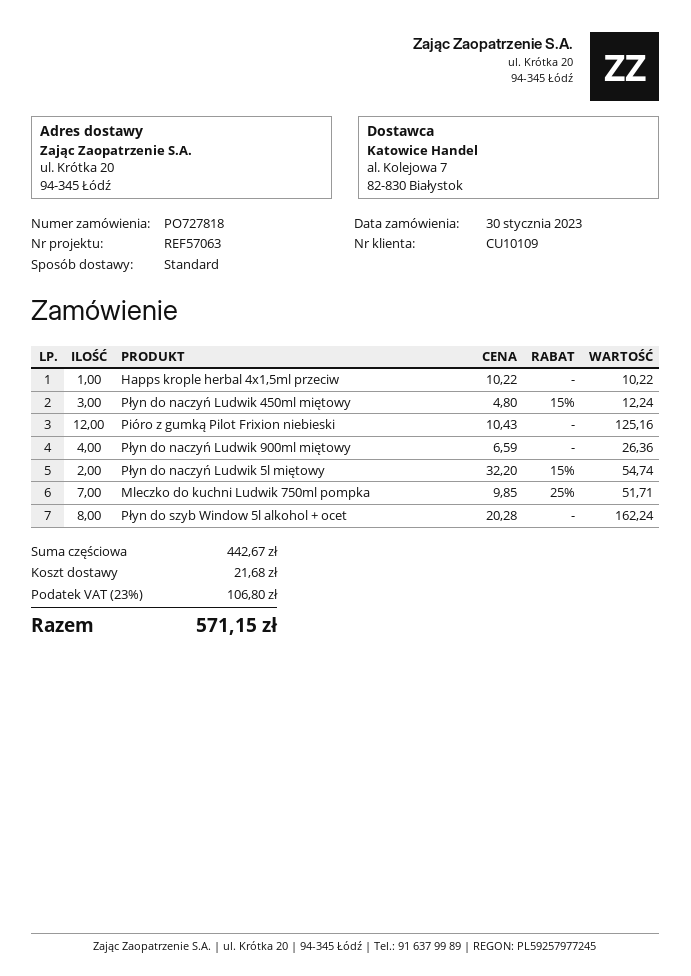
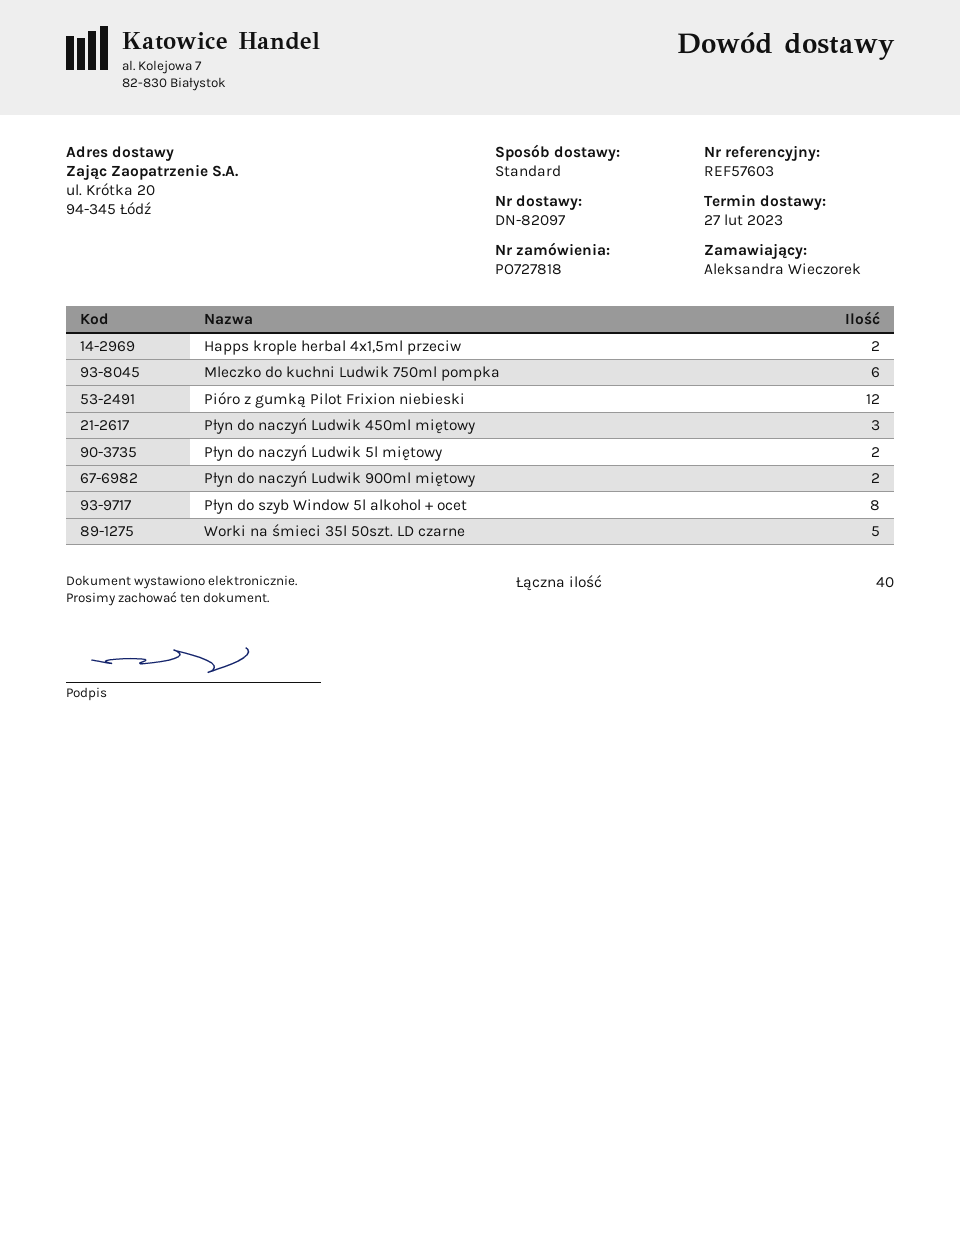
reference: REF57063 -> REF57603
Happs krople herbal 4x1,5ml przeciw: 1 -> 2
Płyn do naczyń Ludwik 900ml miętowy: 4 -> 2
Mleczko do kuchni Ludwik 750ml pompka: 7 -> 6
Worki na śmieci 35l 50szt. LD czarne: none -> 5

